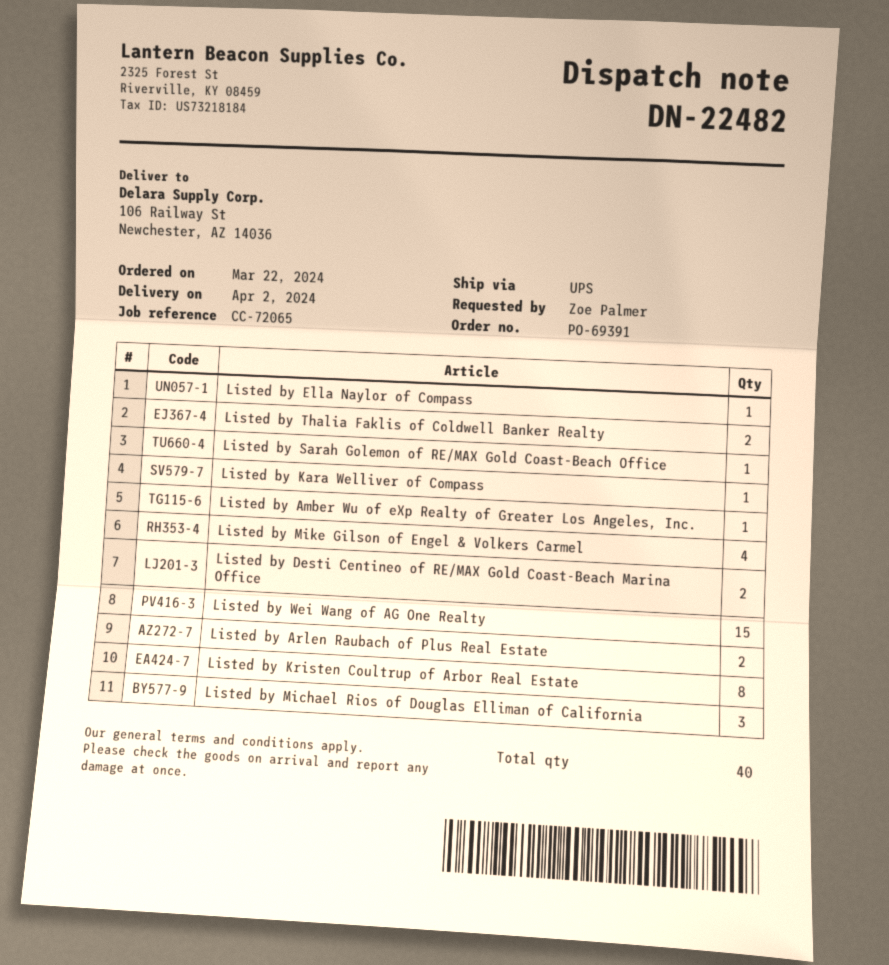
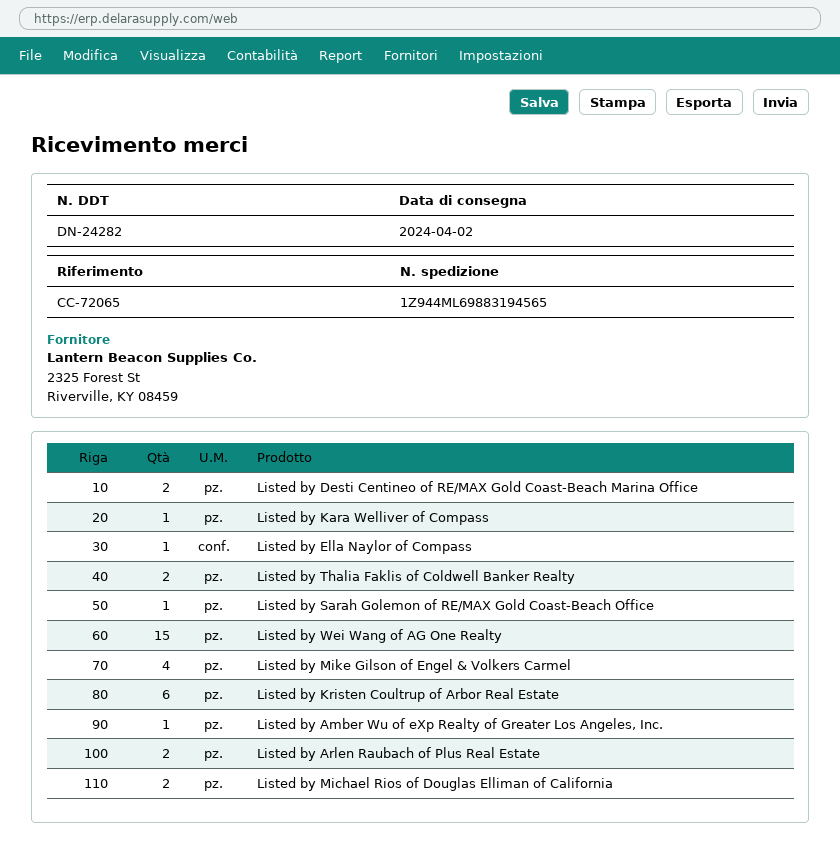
delivery note number: DN-22482 -> DN-24282
Listed by Kristen Coultrup of Arbor Real Estate: 8 -> 6
Listed by Michael Rios of Douglas Elliman of California: 3 -> 2

